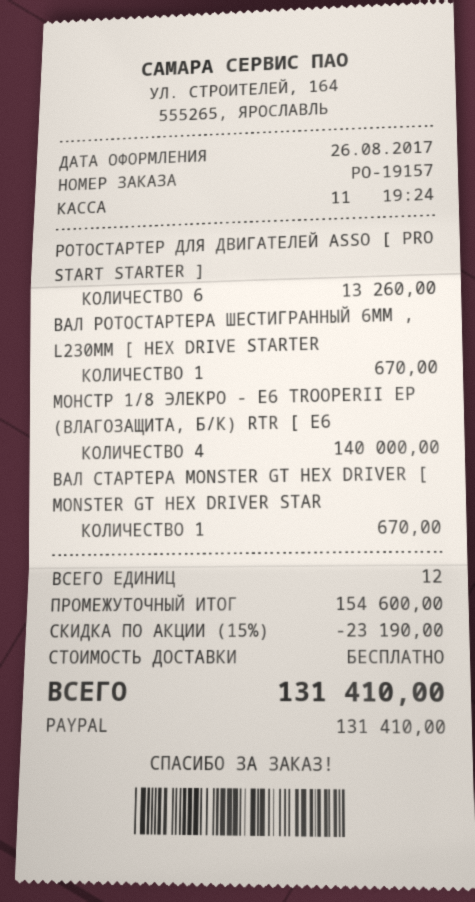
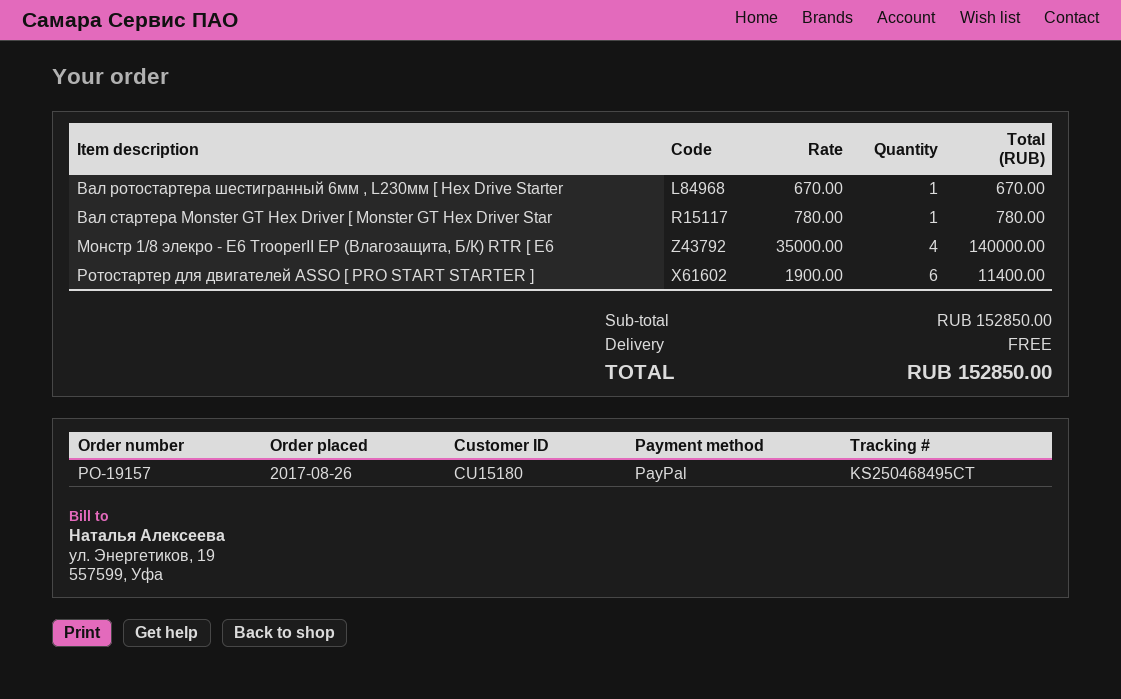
РОТОСТАРТЕР ДЛЯ ДВИГАТЕЛЕЙ ASSO [ PRO START STARTER ]: 6 for 13260.00 -> 6 for 11400.00
ВАЛ СТАРТЕРА MONSTER GT HEX DRIVER [ MONSTER GT HEX DRIVER STAR: 1 for 670.00 -> 1 for 780.00
subtotal: 154600.00 -> 152850.00
discount: 15% = 23190.00 -> none
total: 131410.00 -> 152850.00

